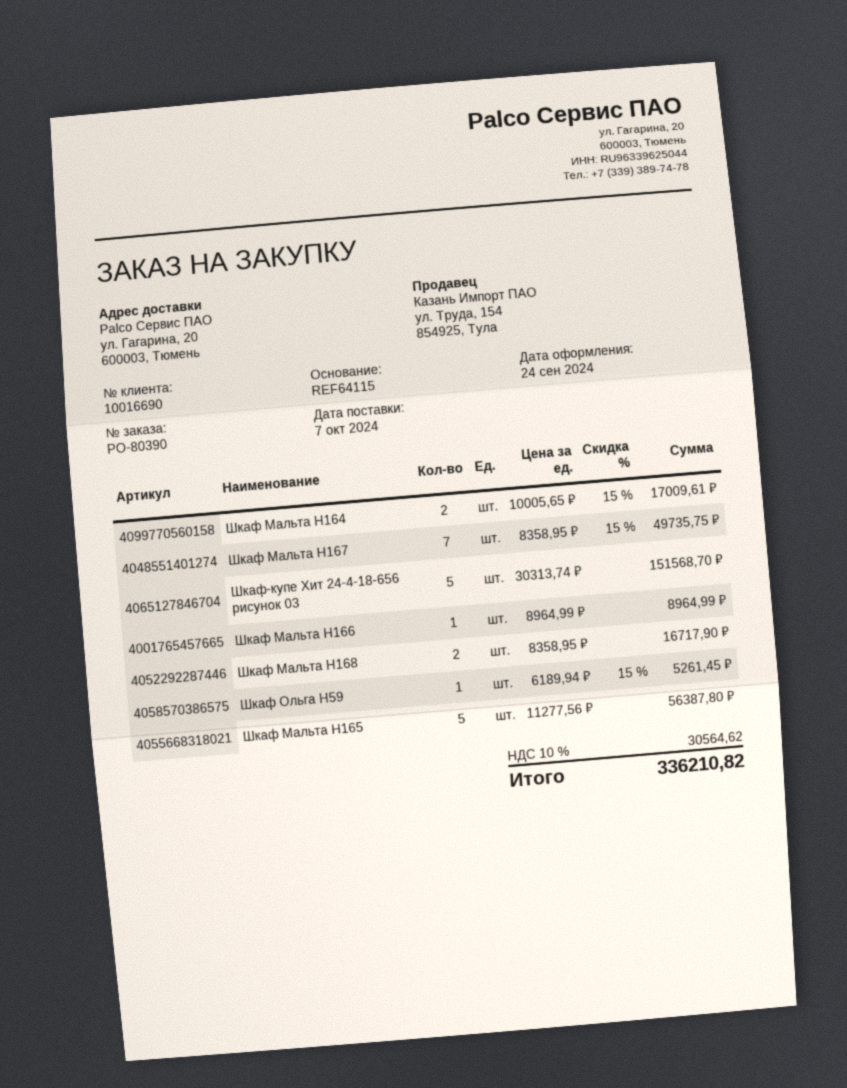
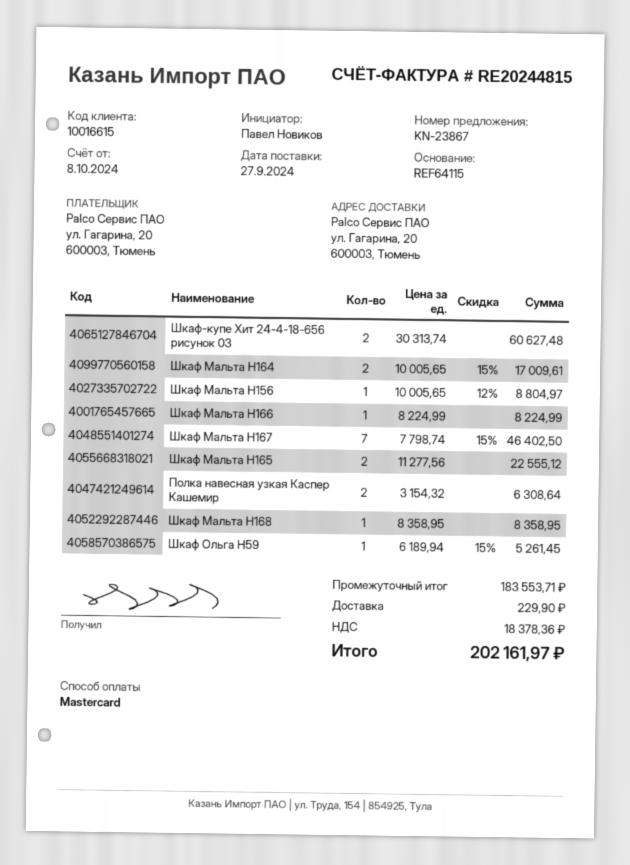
delivery date: 2024-10-07 -> 2024-09-27
customer number: 10016690 -> 10016615
Шкаф Мальта H167: 7 x 8358.95 - 15% = 49735.75 -> 7 x 7798.74 - 15% = 46402.50
Шкаф-купе Хит 24-4-18-656 рисунок 03: 5 x 30313.74 = 151568.70 -> 2 x 30313.74 = 60627.48
Шкаф Мальта H166: 1 x 8964.99 = 8964.99 -> 1 x 8224.99 = 8224.99
Шкаф Мальта H168: 2 x 8358.95 = 16717.90 -> 1 x 8358.95 = 8358.95
Шкаф Мальта H165: 5 x 11277.56 = 56387.80 -> 2 x 11277.56 = 22555.12
Шкаф Мальта H156: none -> 1 x 10005.65 - 12% = 8804.97
Полка навесная узкая Каспер Кашемир: none -> 2 x 3154.32 = 6308.64
shipping: none -> 229.90
tax: 30564.62 -> 18378.36
total: 336210.82 -> 202161.97

